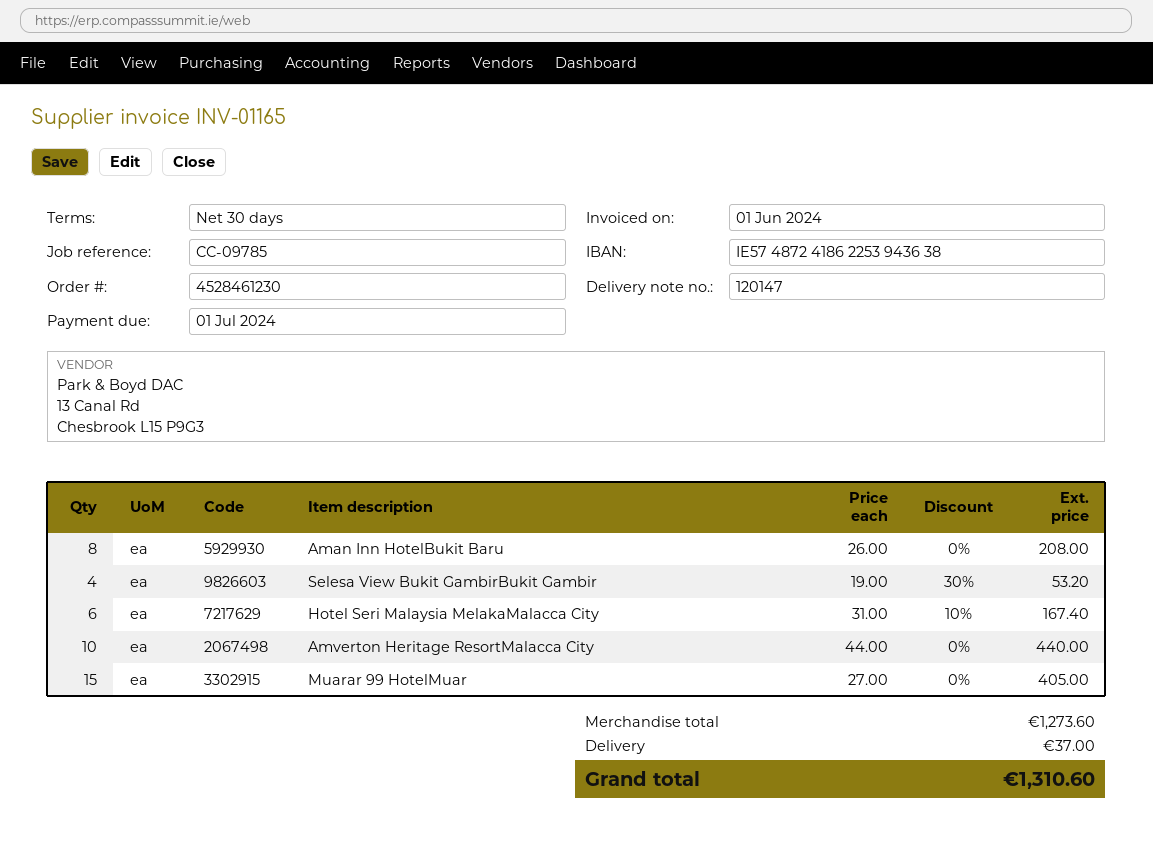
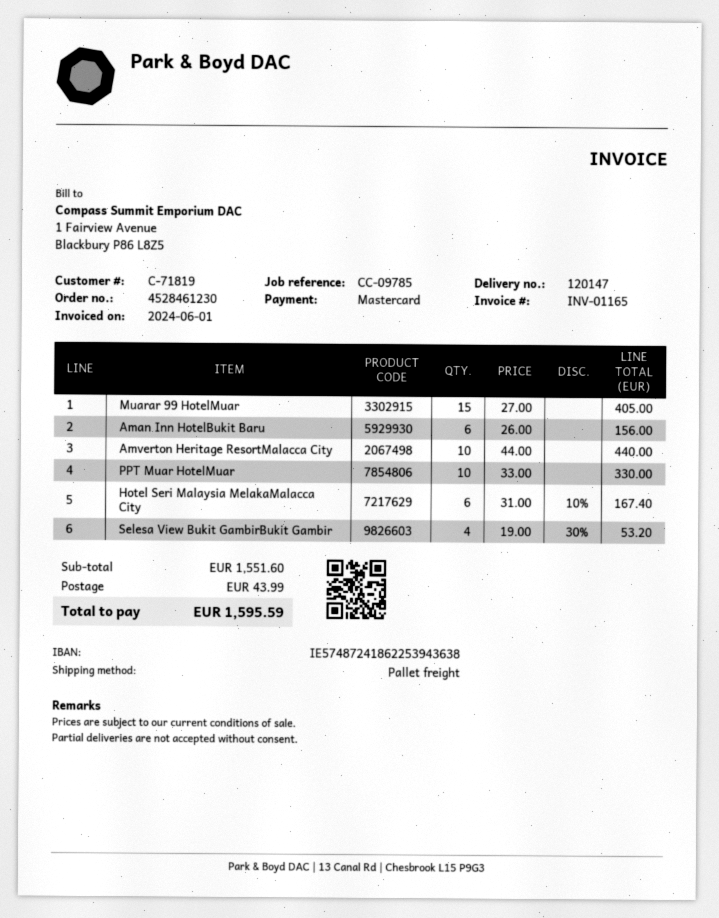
Aman Inn HotelBukit Baru: 8 x 26.00 = 208.00 -> 6 x 26.00 = 156.00
PPT Muar HotelMuar: none -> 10 x 33.00 = 330.00
subtotal: 1273.60 -> 1551.60
shipping: 37.00 -> 43.99
total: 1310.60 -> 1595.59

